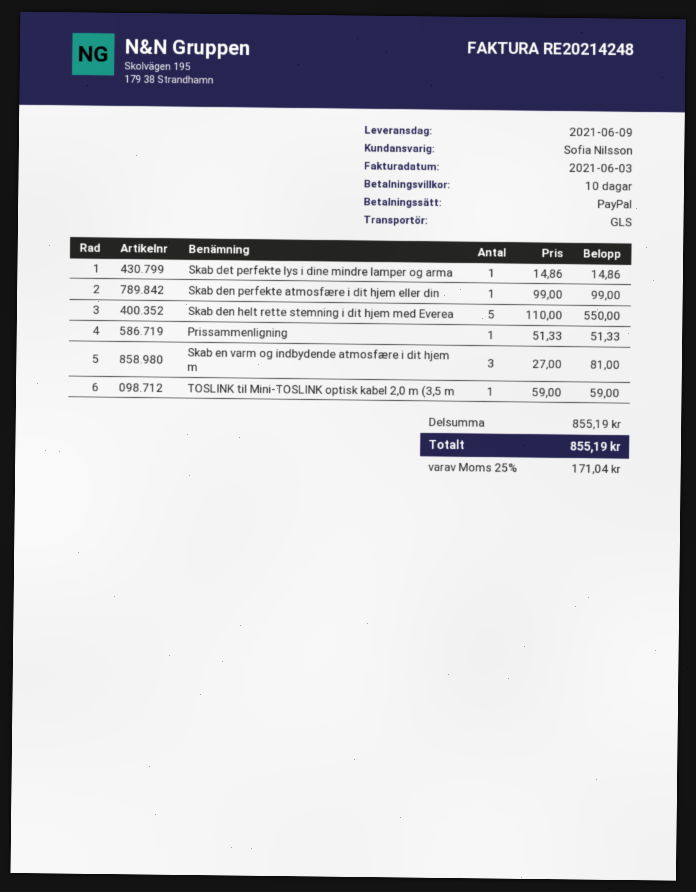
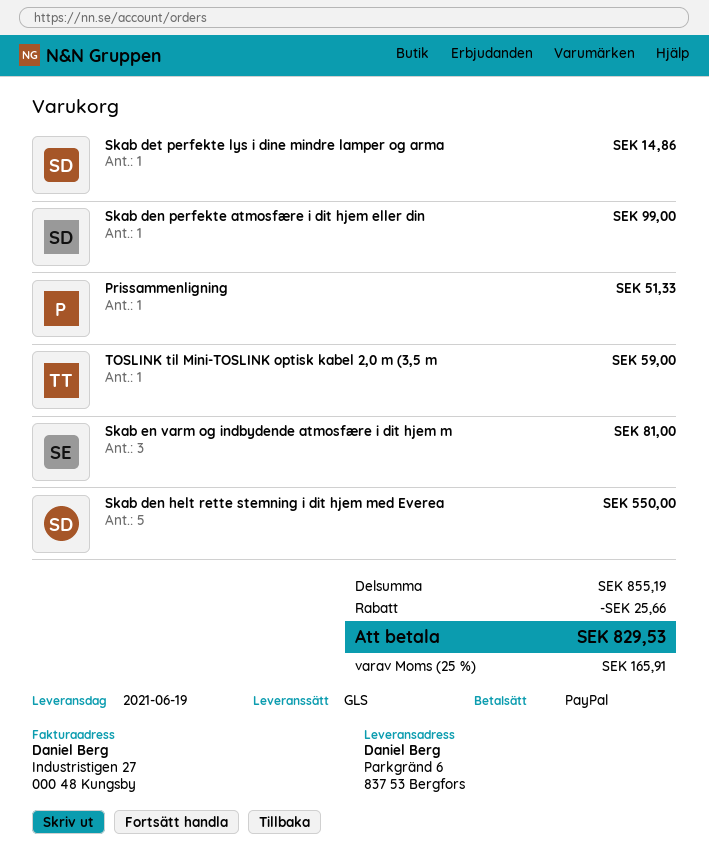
delivery date: 2021-06-09 -> 2021-06-19
discount: none -> 25.66
tax: 25% = 171.04 -> 25% = 165.91
total: 855.19 -> 829.53

